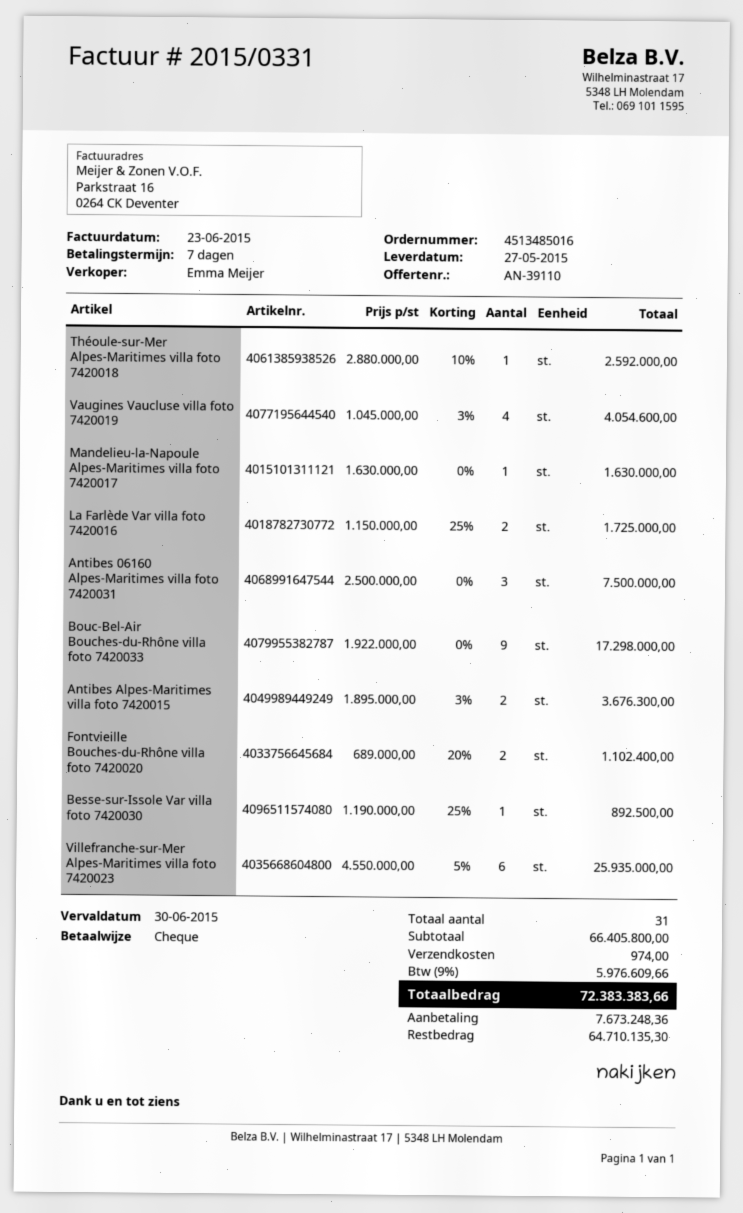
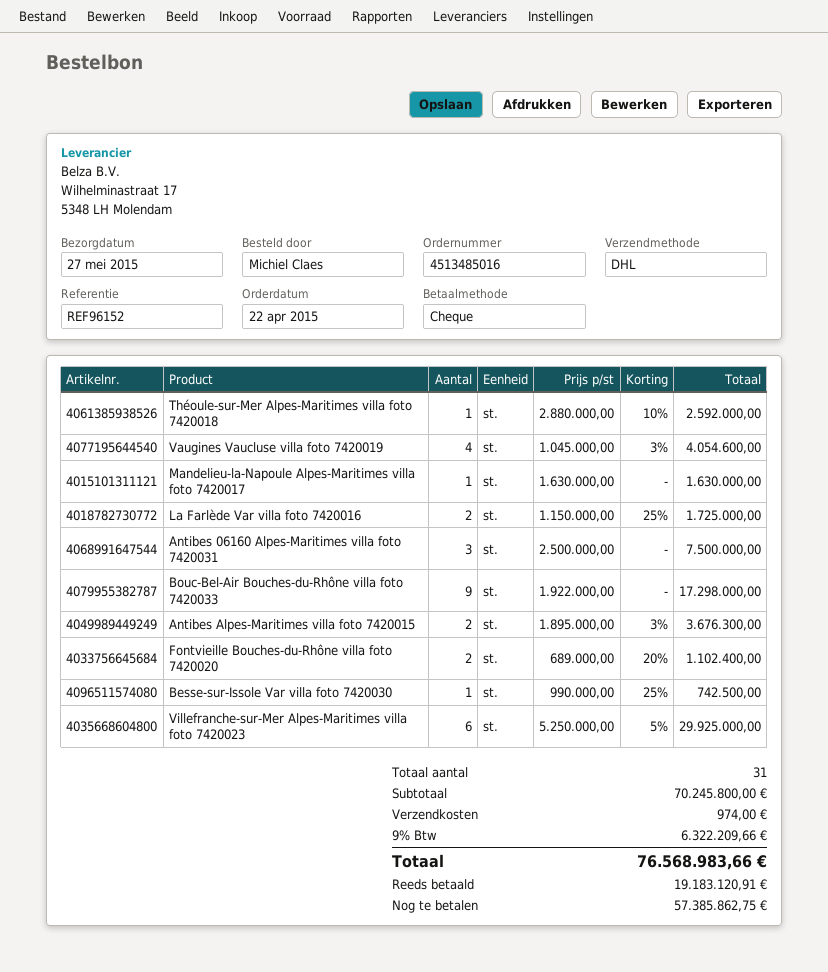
Besse-sur-Issole Var villa foto 7420030: 1 x 1190000.00 - 25% = 892500.00 -> 1 x 990000.00 - 25% = 742500.00
Villefranche-sur-Mer Alpes-Maritimes villa foto 7420023: 6 x 4550000.00 - 5% = 25935000.00 -> 6 x 5250000.00 - 5% = 29925000.00
subtotal: 66405800.00 -> 70245800.00
tax: 9% = 5976609.66 -> 9% = 6322209.66
total: 72383383.66 -> 76568983.66
deposit: 7673248.36 -> 19183120.91
balance: 64710135.30 -> 57385862.75

